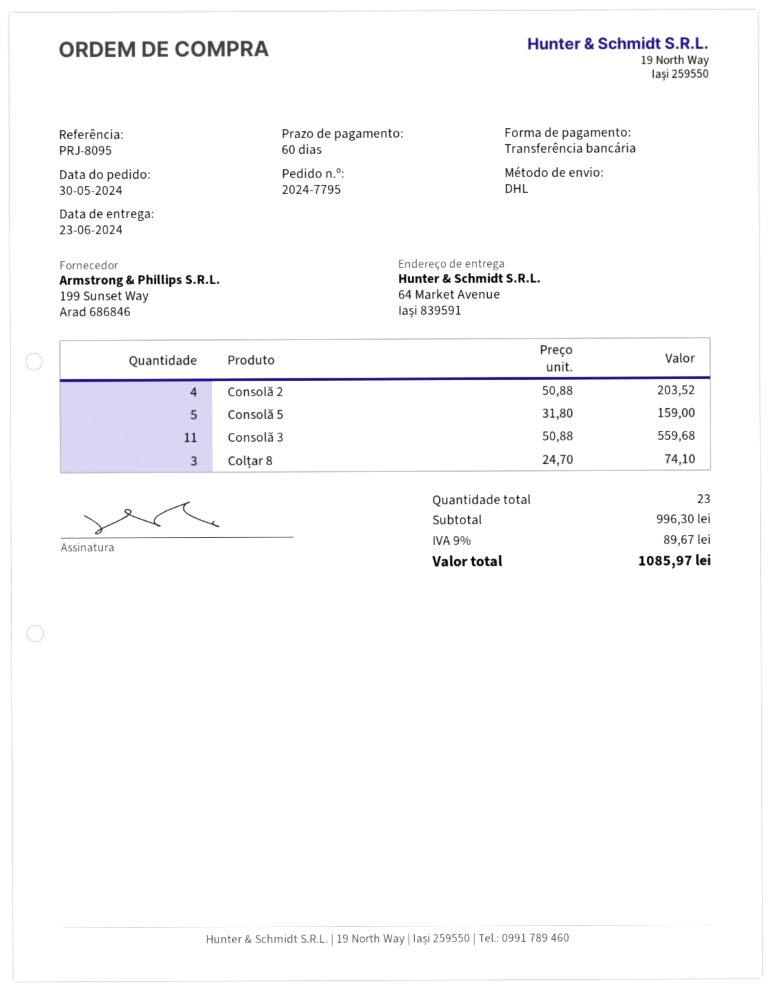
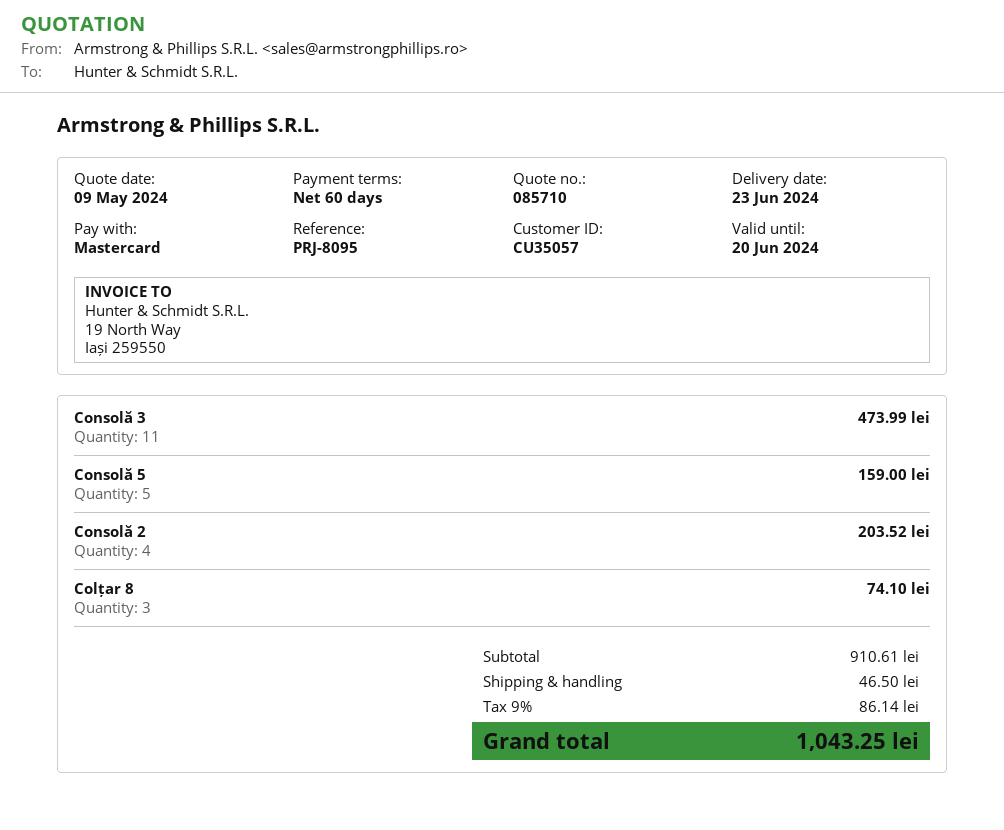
payment method: bank transfer -> Mastercard
Consolă 3: 11 for 559.68 -> 11 for 473.99
subtotal: 996.30 -> 910.61
shipping: none -> 46.50
tax: 9% = 89.67 -> 9% = 86.14
total: 1085.97 -> 1043.25

